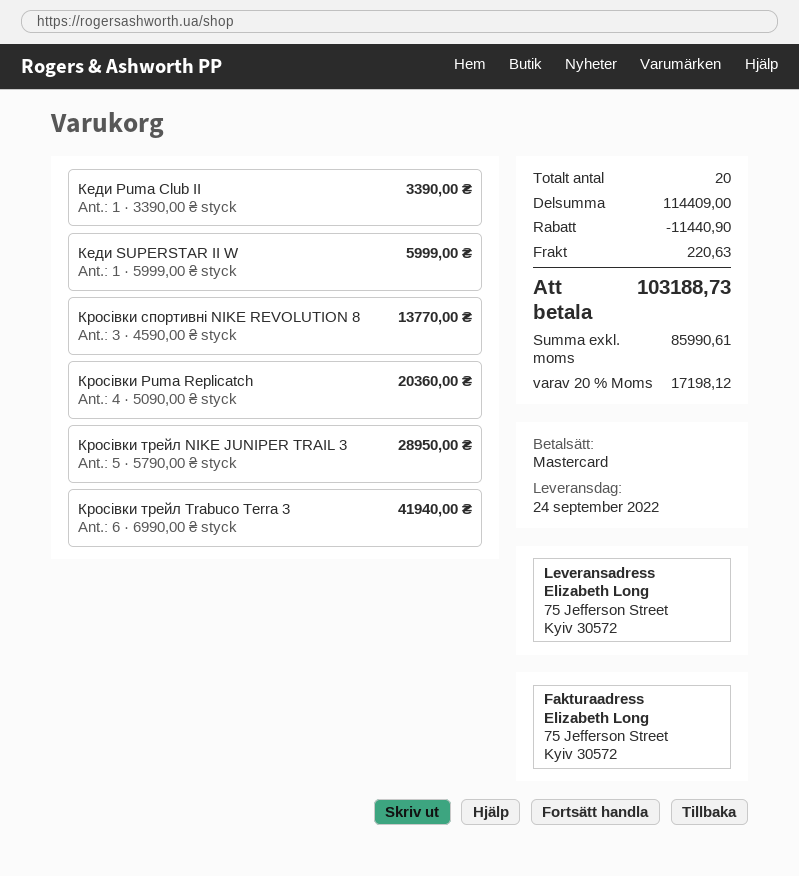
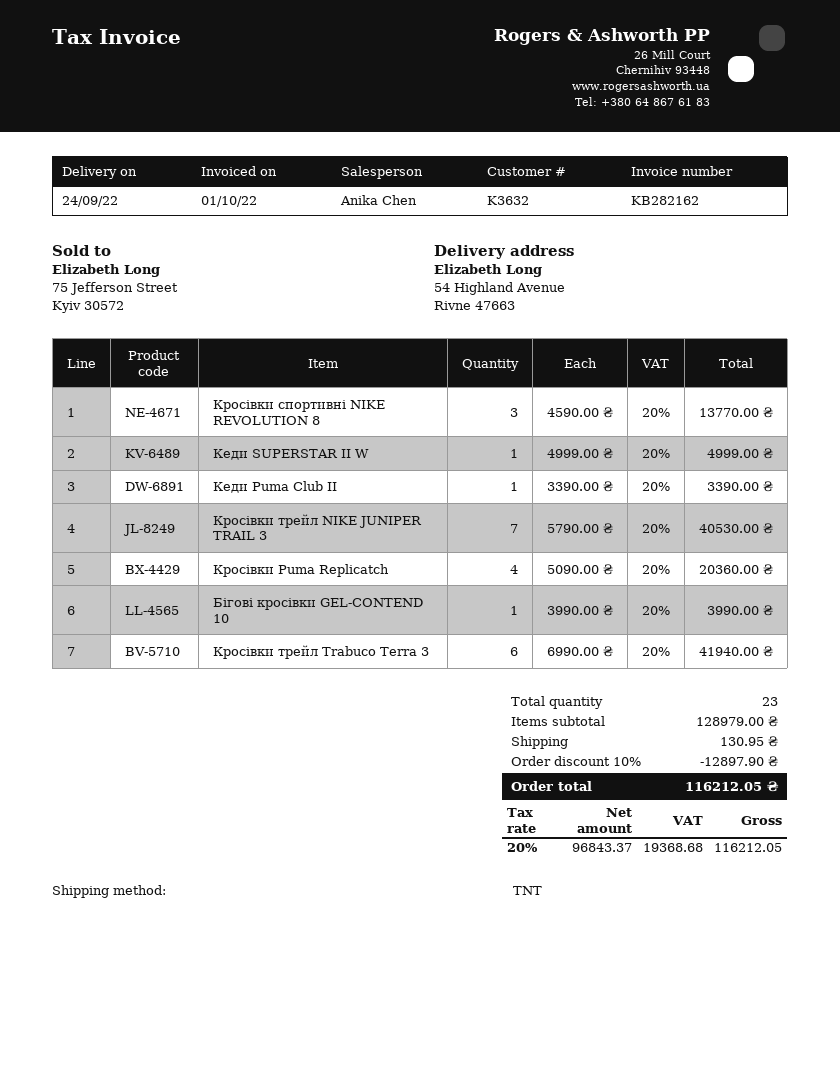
ship to: 75 Jefferson Street, Kyiv 30572 -> 54 Highland Avenue, Rivne 47663
Кеди SUPERSTAR II W: 1 x 5999.00 = 5999.00 -> 1 x 4999.00 = 4999.00
Кросівки трейл NIKE JUNIPER TRAIL 3: 5 x 5790.00 = 28950.00 -> 7 x 5790.00 = 40530.00
Бігові кросівки GEL-CONTEND 10: none -> 1 x 3990.00 = 3990.00
total quantity: 20 -> 23
subtotal: 114409.00 -> 128979.00
discount: 11440.90 -> 12897.90
shipping: 220.63 -> 130.95
net: 85990.61 -> 96843.37
tax: 20% = 17198.12 -> 20% = 19368.68
total: 103188.73 -> 116212.05

